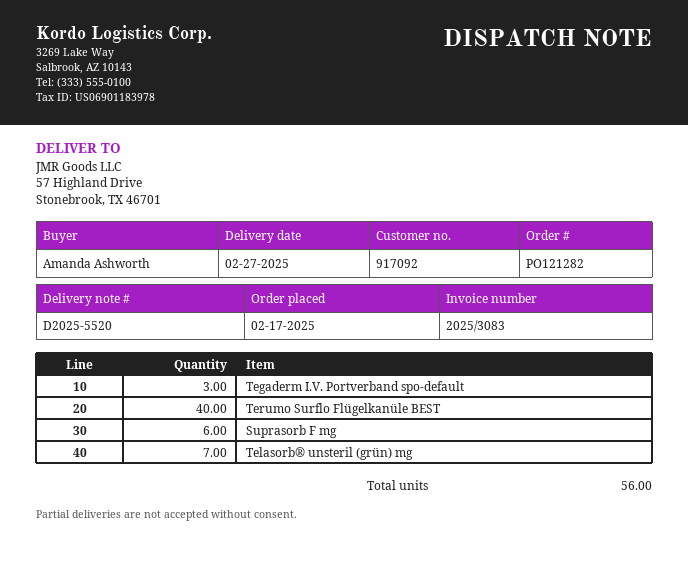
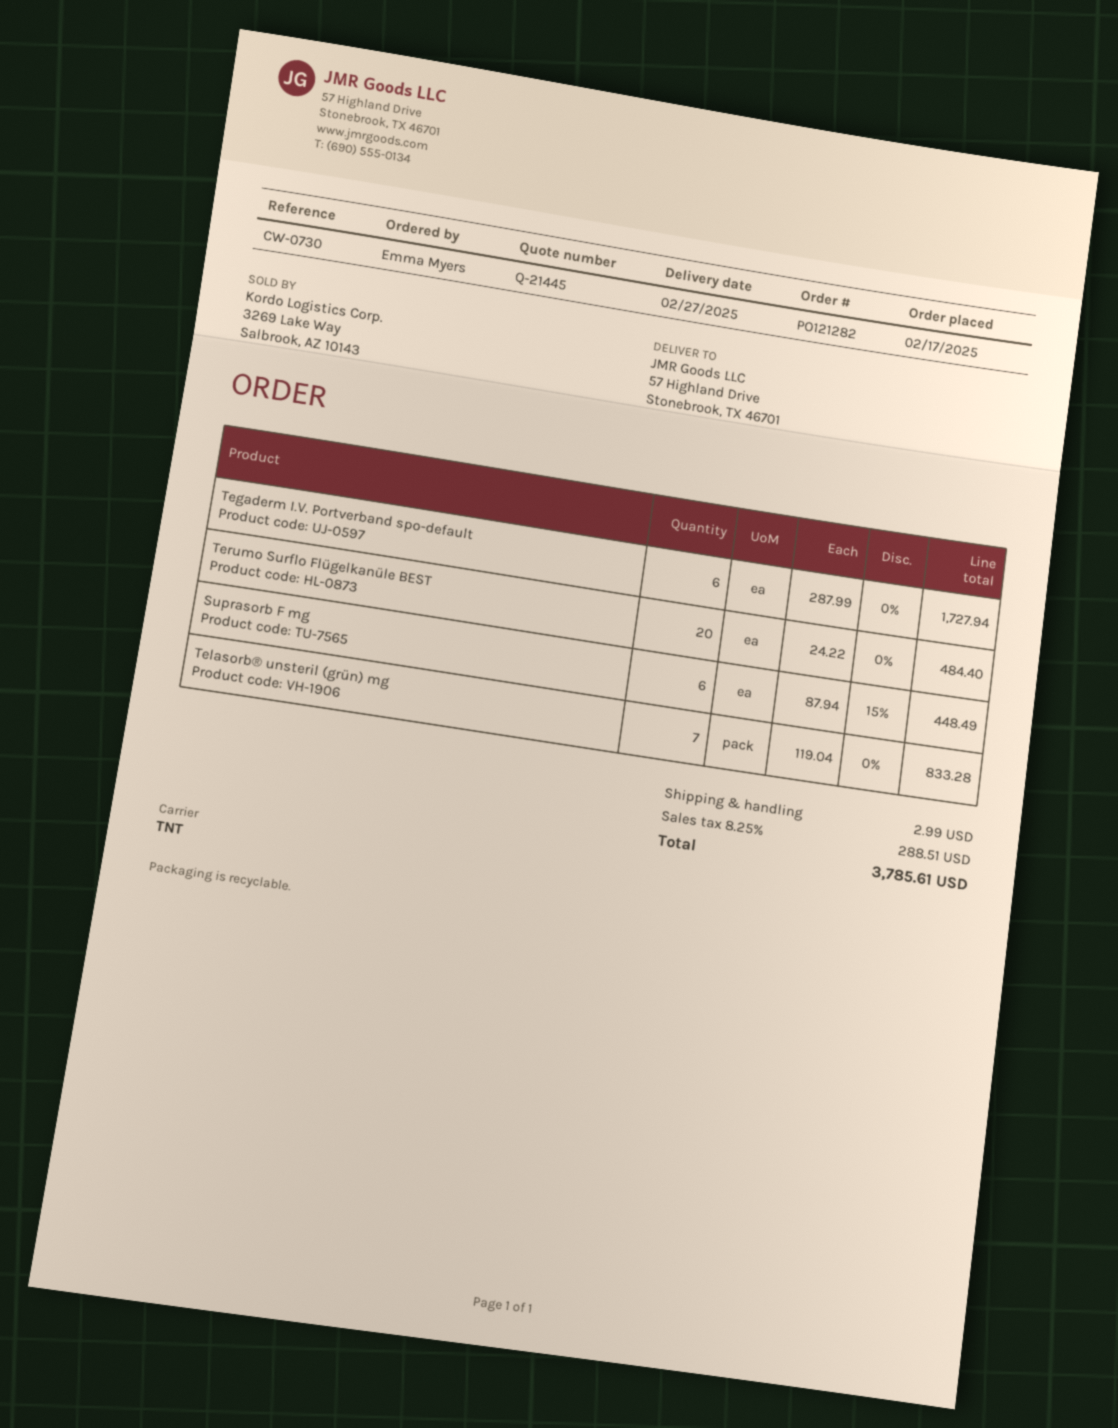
ordered by: Amanda Ashworth -> Emma Myers
Tegaderm I.V. Portverband spo-default: 3 -> 6
Terumo Surflo Flügelkanüle BEST: 40 -> 20

